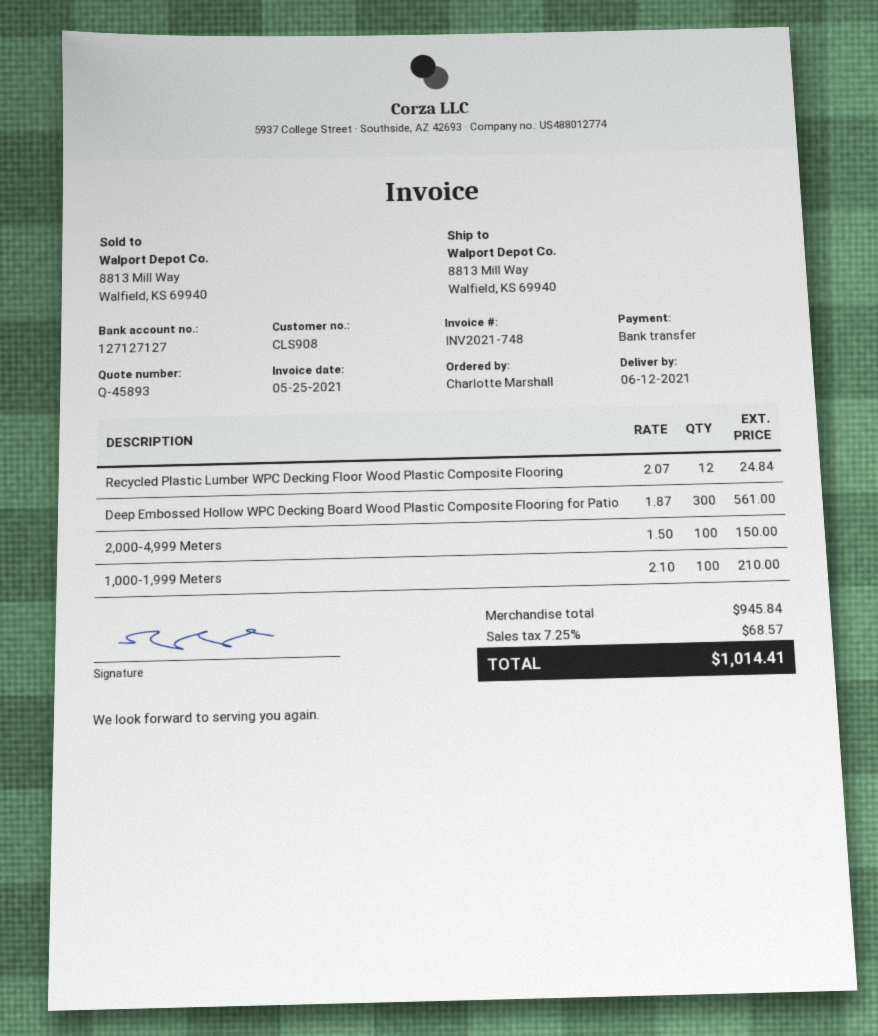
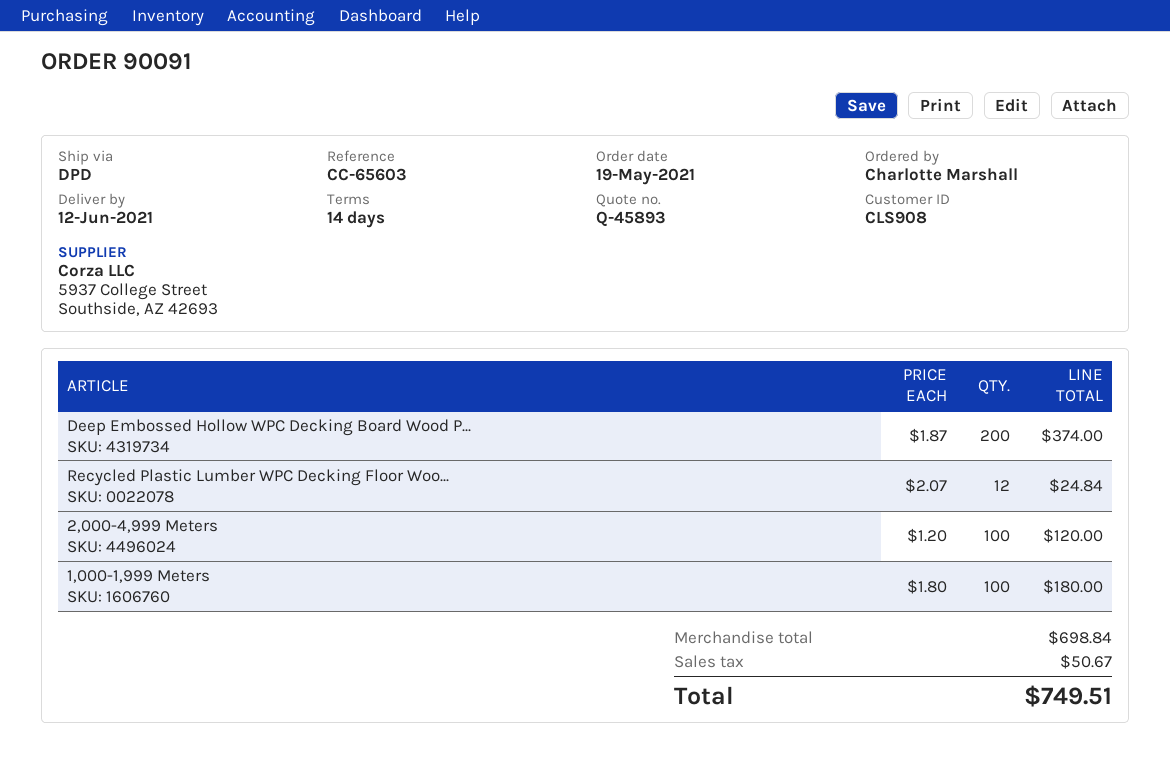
Deep Embossed Hollow WPC Decking Board Wood Plastic Composite Flooring for Patio: 300 x 1.87 = 561.00 -> 200 x 1.87 = 374.00
2,000-4,999 Meters: 100 x 1.50 = 150.00 -> 100 x 1.20 = 120.00
1,000-1,999 Meters: 100 x 2.10 = 210.00 -> 100 x 1.80 = 180.00
subtotal: 945.84 -> 698.84
tax: 68.57 -> 50.67
total: 1014.41 -> 749.51

